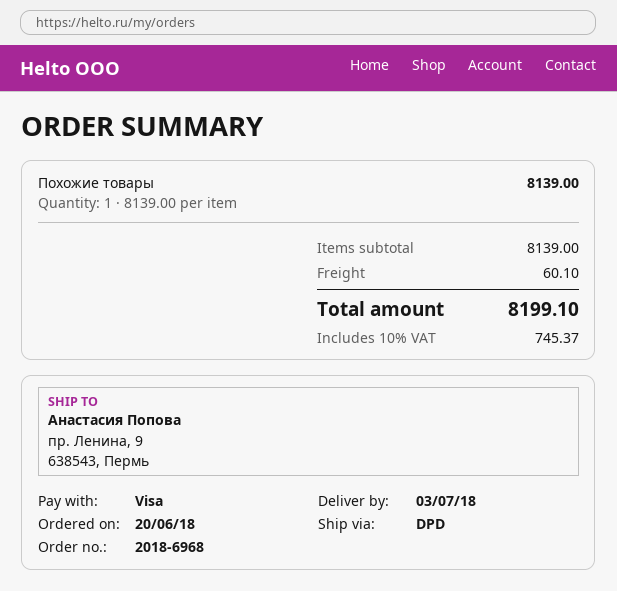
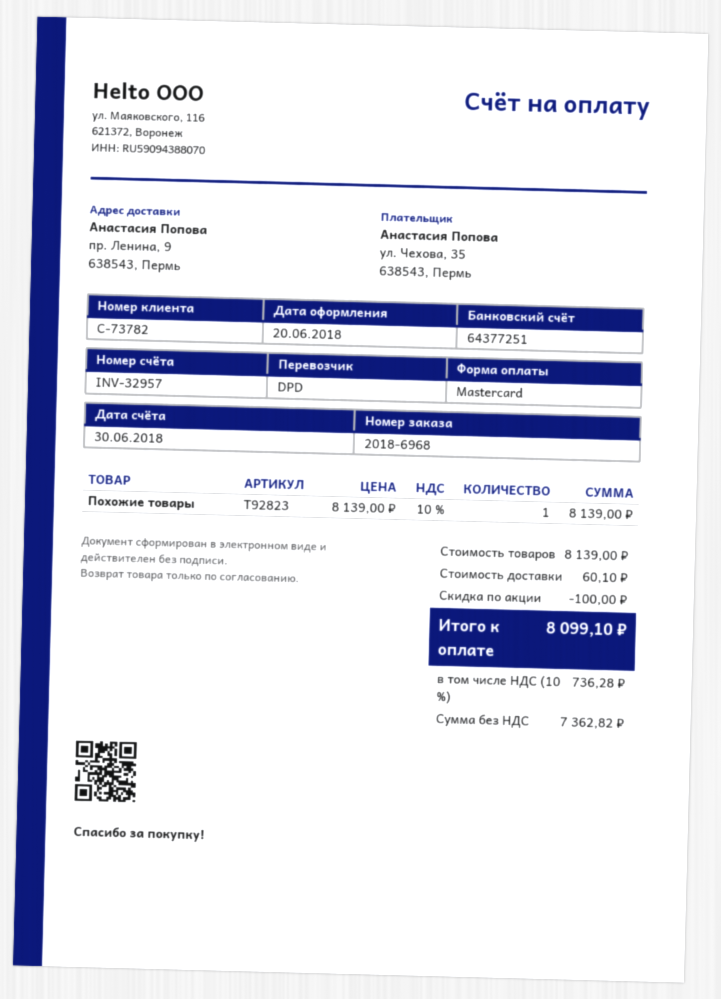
payment method: Visa -> Mastercard
discount: none -> 100.00
tax: 10% = 745.37 -> 10% = 736.28
total: 8199.10 -> 8099.10

